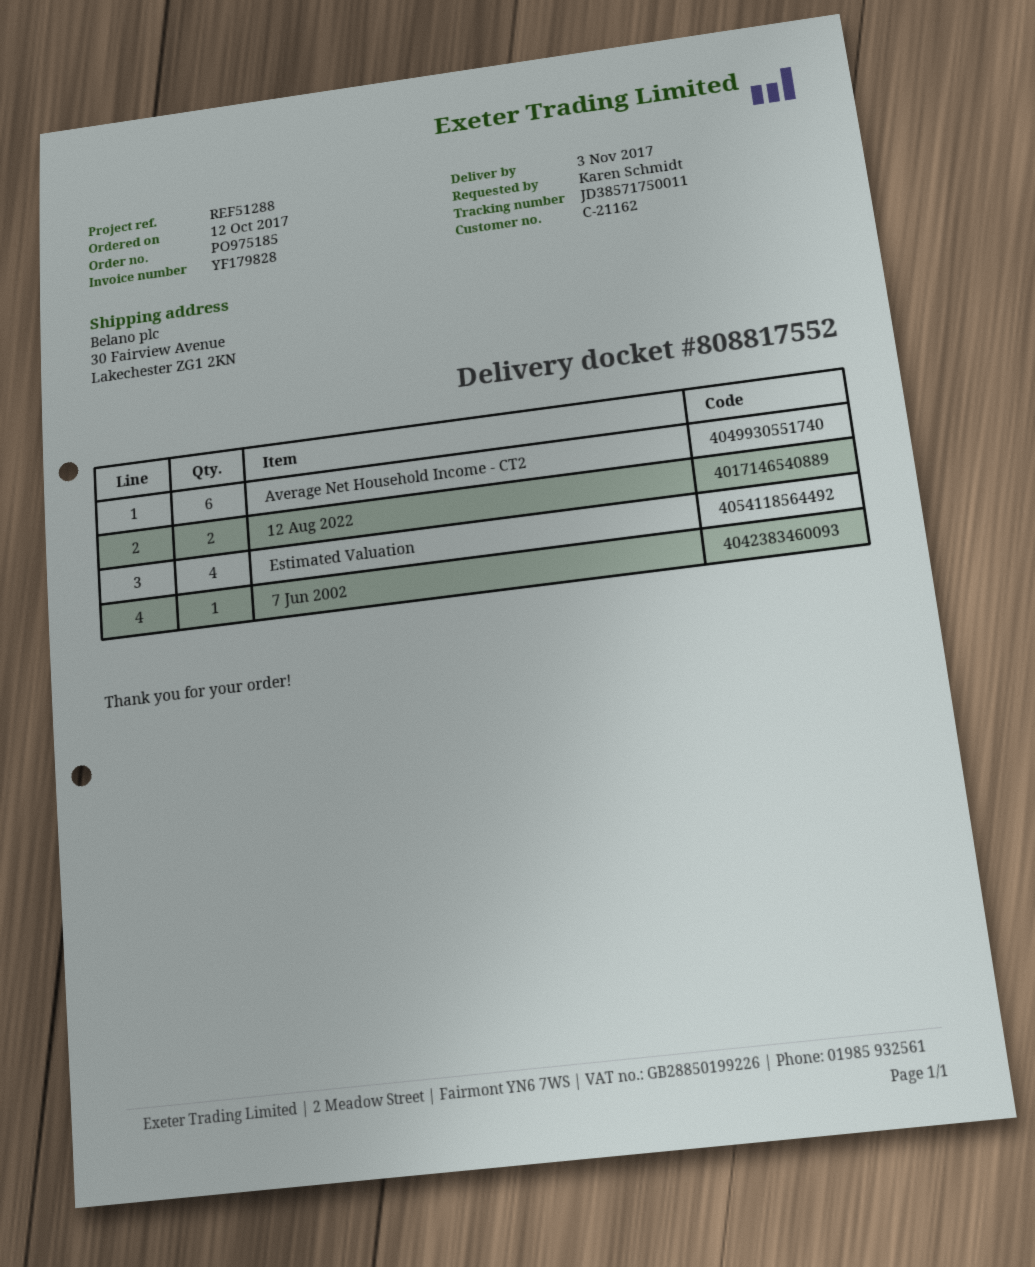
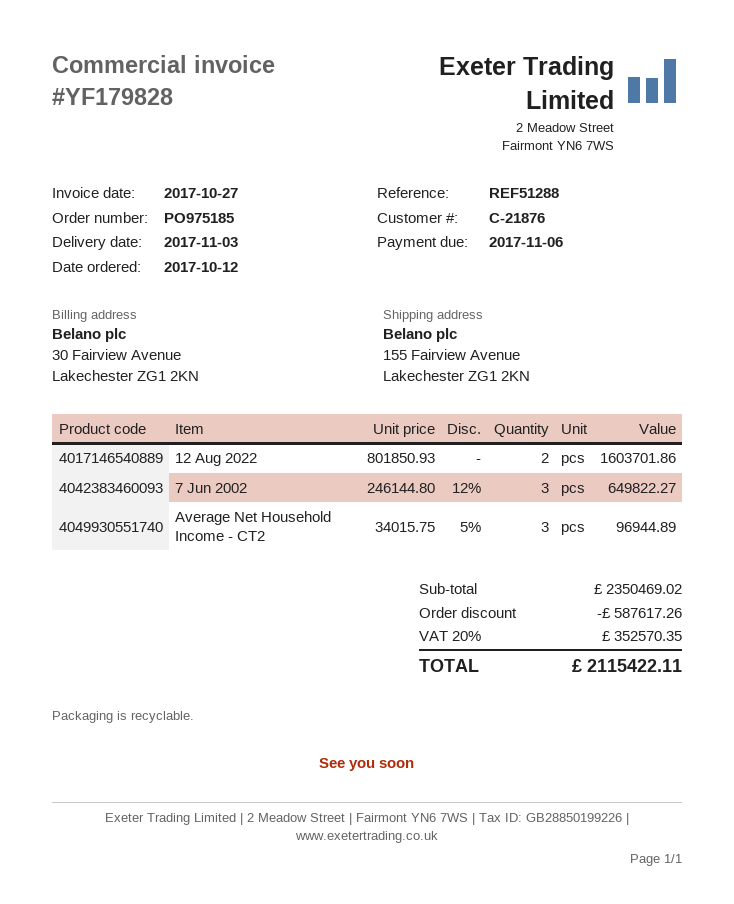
customer number: C-21162 -> C-21876
ship to: 30 Fairview Avenue, Lakechester ZG1 2KN -> 155 Fairview Avenue, Lakechester ZG1 2KN
Average Net Household Income - CT2: 6 -> 3
Estimated Valuation: 4 -> none
7 Jun 2002: 1 -> 3

